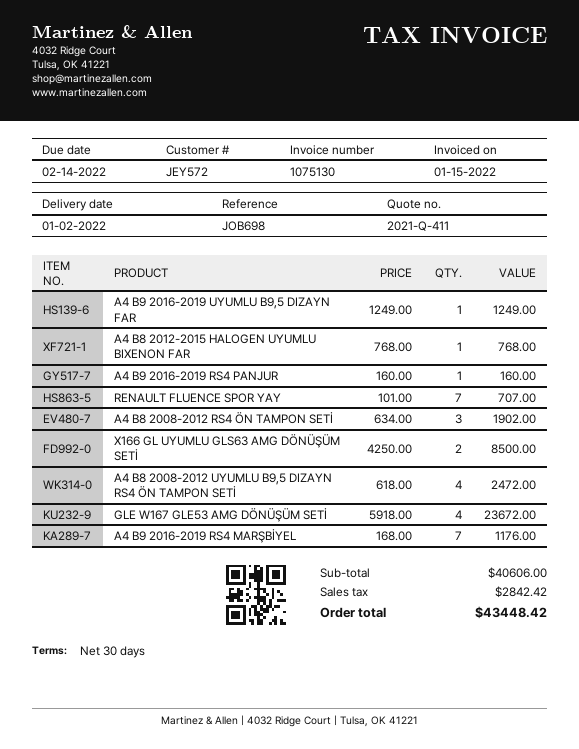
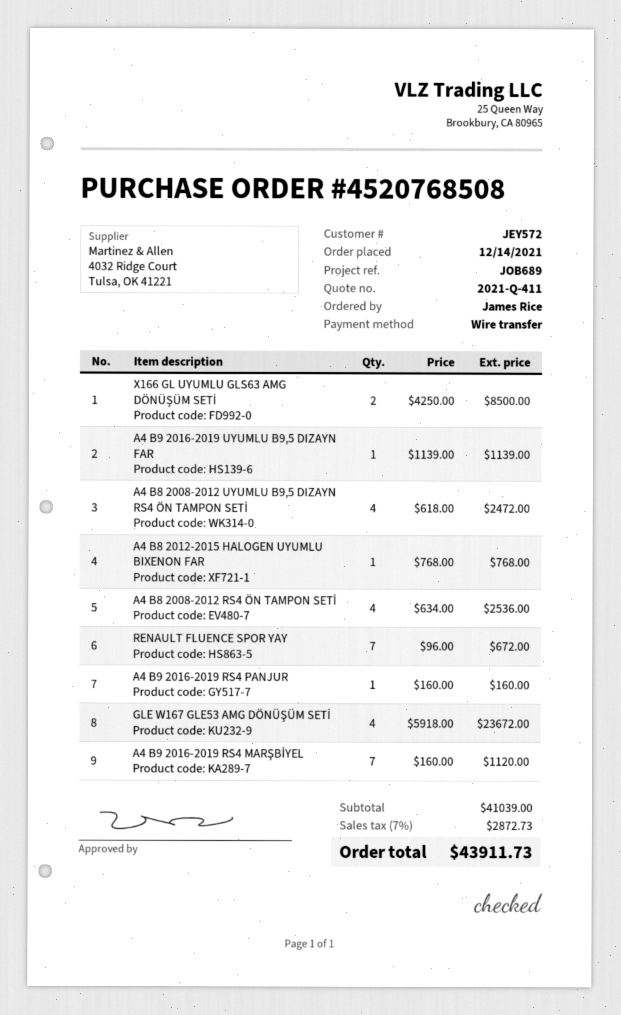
reference: JOB698 -> JOB689
A4 B9 2016-2019 UYUMLU B9,5 DIZAYN FAR: 1 x 1249.00 = 1249.00 -> 1 x 1139.00 = 1139.00
RENAULT FLUENCE SPOR YAY: 7 x 101.00 = 707.00 -> 7 x 96.00 = 672.00
A4 B8 2008-2012 RS4 ÖN TAMPON SETİ: 3 x 634.00 = 1902.00 -> 4 x 634.00 = 2536.00
A4 B9 2016-2019 RS4 MARŞBİYEL: 7 x 168.00 = 1176.00 -> 7 x 160.00 = 1120.00
subtotal: 40606.00 -> 41039.00
tax: 2842.42 -> 2872.73
total: 43448.42 -> 43911.73

